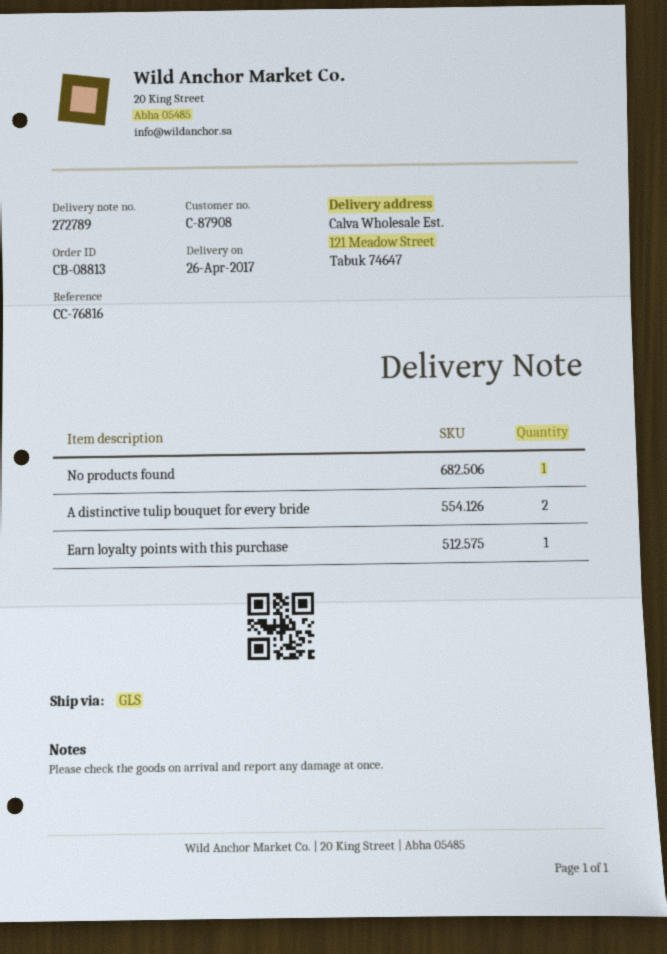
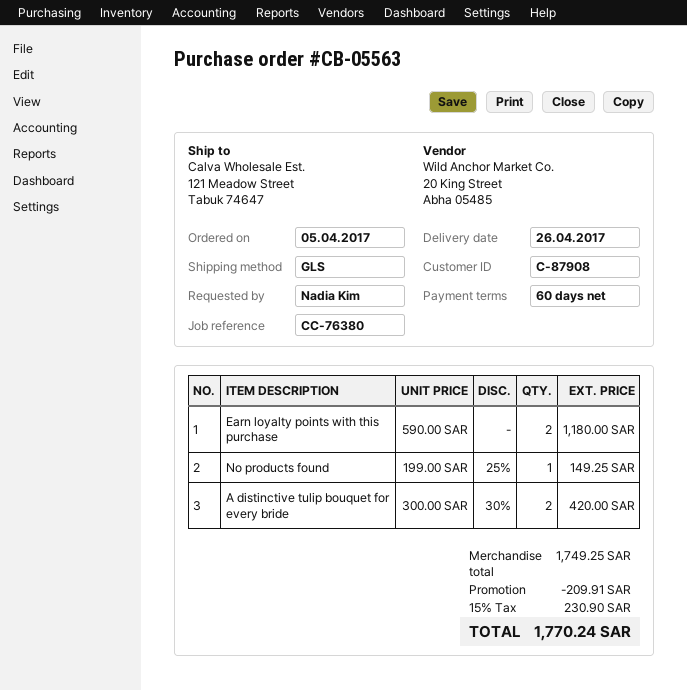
order number: CB-08813 -> CB-05563
reference: CC-76816 -> CC-76380
Earn loyalty points with this purchase: 1 -> 2

